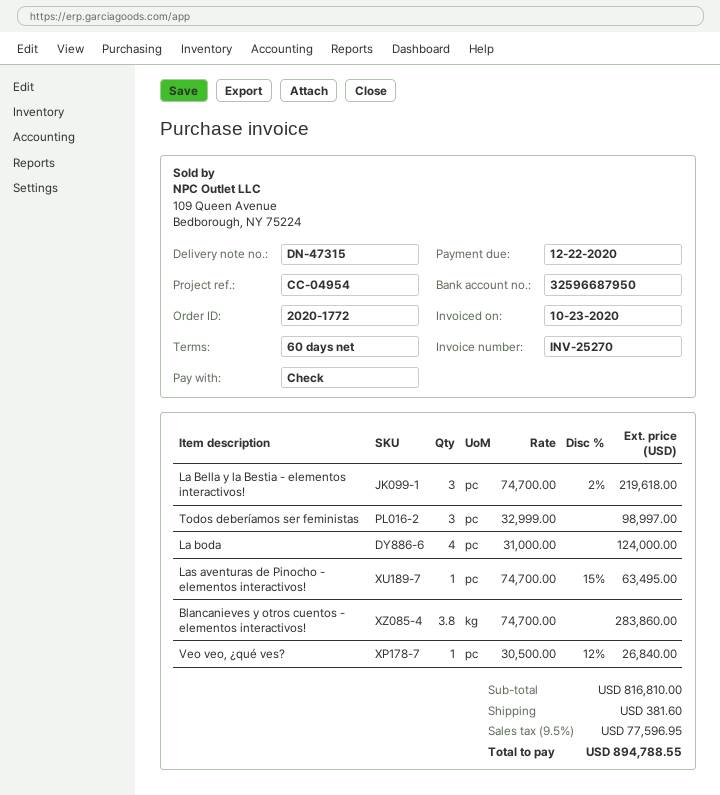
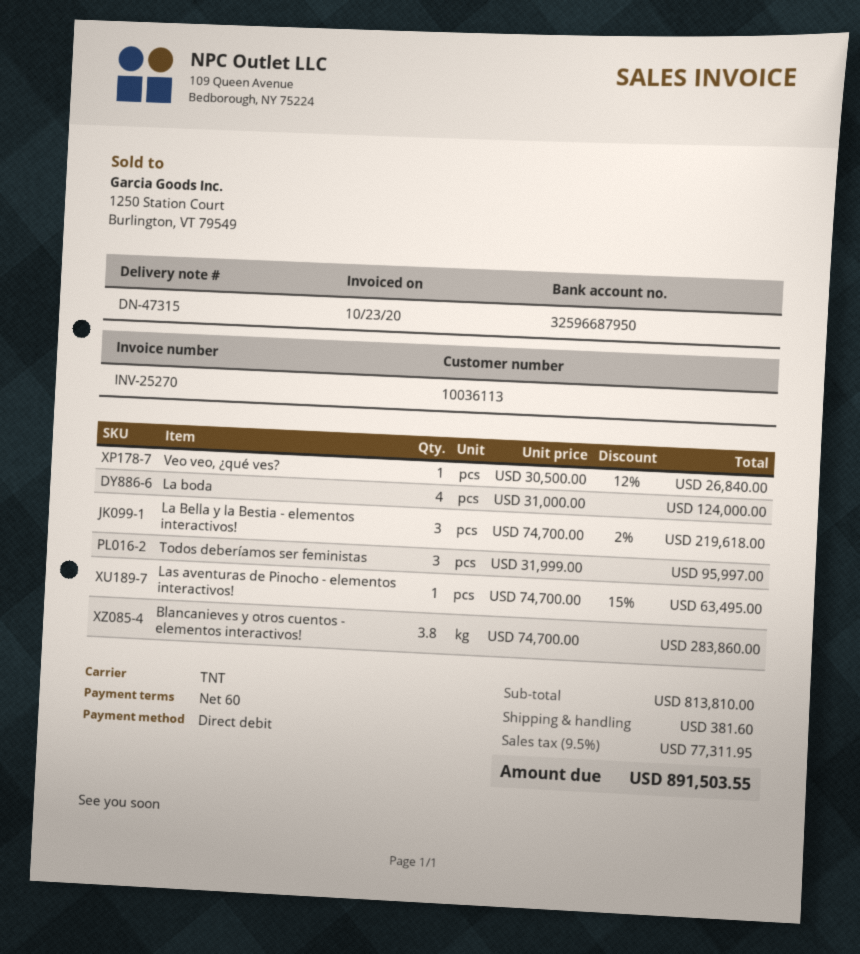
payment method: cheque -> direct debit
Todos deberíamos ser feministas: 3 x 32999.00 = 98997.00 -> 3 x 31999.00 = 95997.00
subtotal: 816810.00 -> 813810.00
tax: 9.5% = 77596.95 -> 9.5% = 77311.95
total: 894788.55 -> 891503.55

